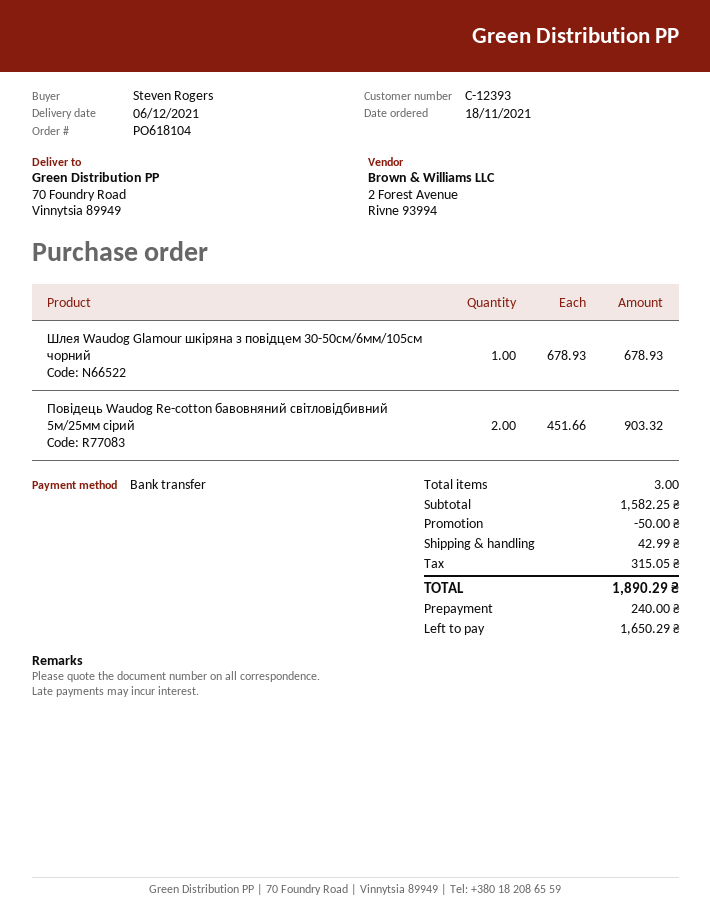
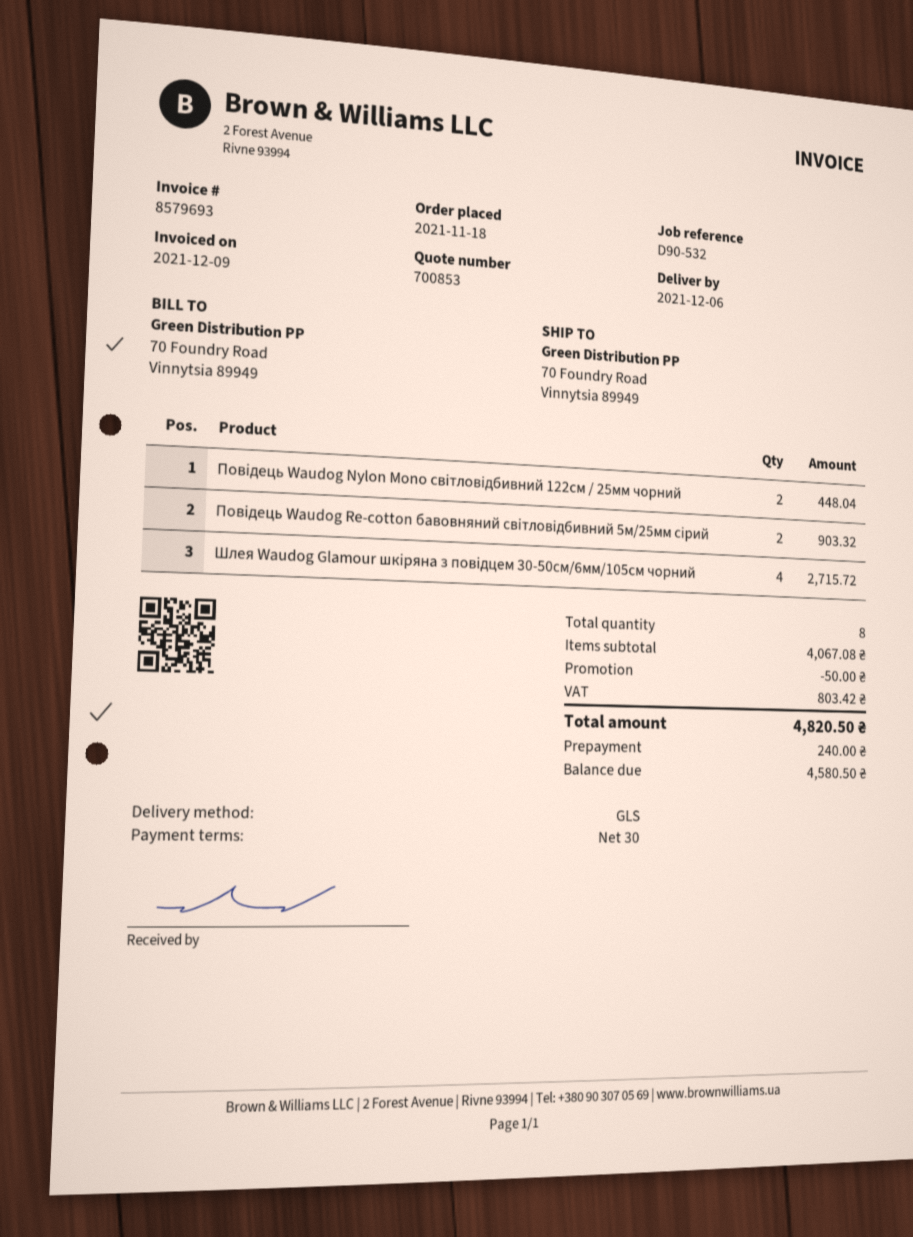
Шлея Waudog Glamour шкіряна з повідцем 30-50см/6мм/105см чорний: 1 for 678.93 -> 4 for 2715.72
Повідець Waudog Nylon Mono світловідбивний 122см / 25мм чорний: none -> 2 for 448.04
total quantity: 3 -> 8
subtotal: 1582.25 -> 4067.08
shipping: 42.99 -> none
tax: 315.05 -> 803.42
total: 1890.29 -> 4820.50
balance: 1650.29 -> 4580.50

